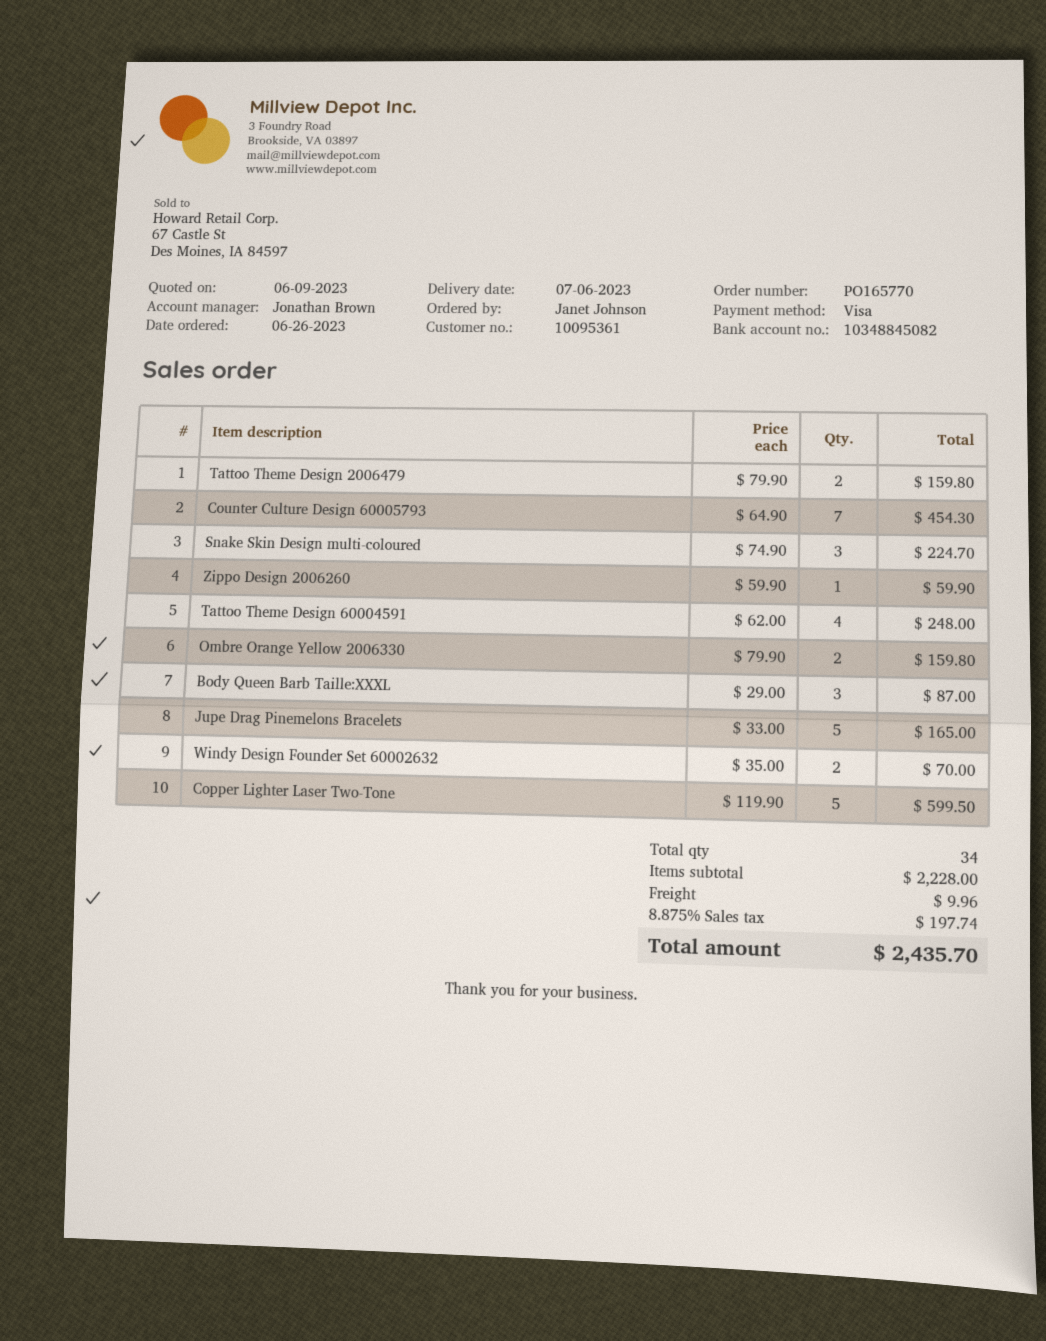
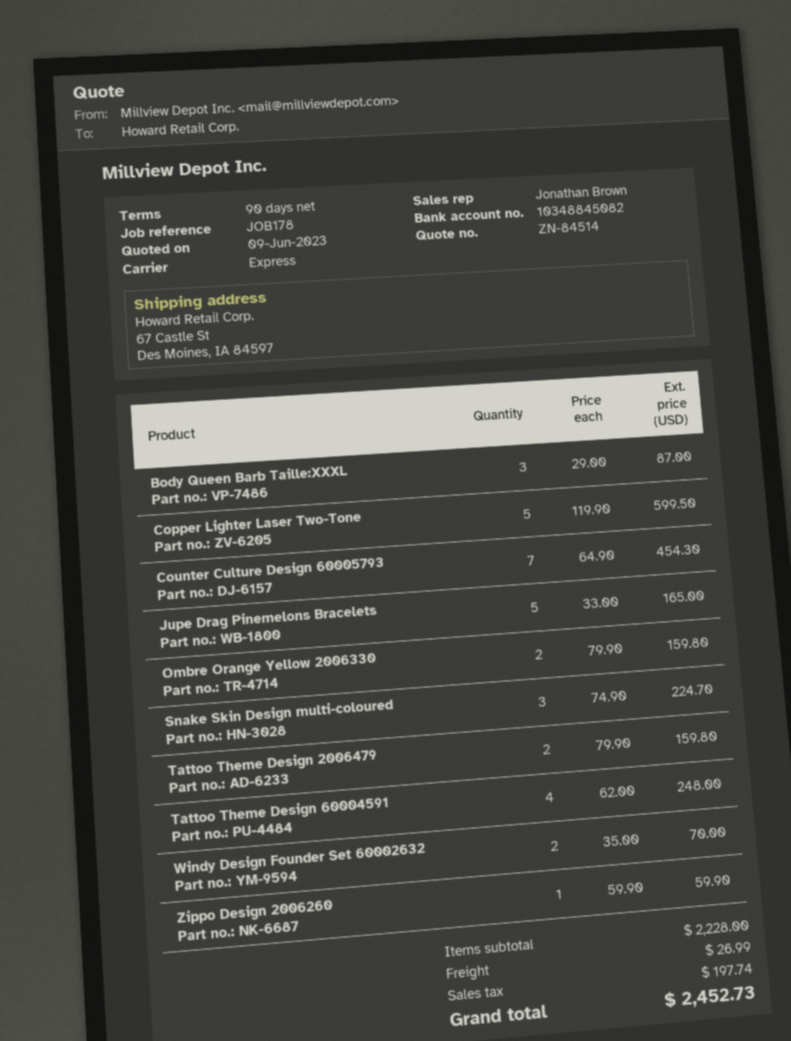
shipping: 9.96 -> 26.99
total: 2435.70 -> 2452.73

